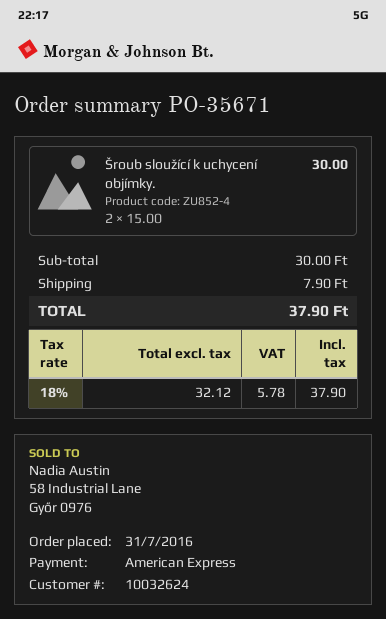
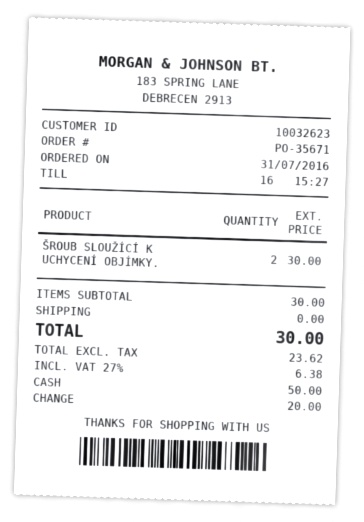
customer number: 10032624 -> 10032623
payment method: American Express -> cash
shipping: 7.90 -> 0.00
net: 32.12 -> 23.62
tax: 18% = 5.78 -> 27% = 6.38
total: 37.90 -> 30.00

